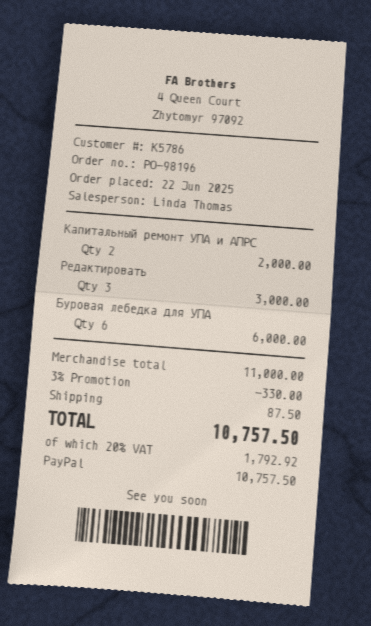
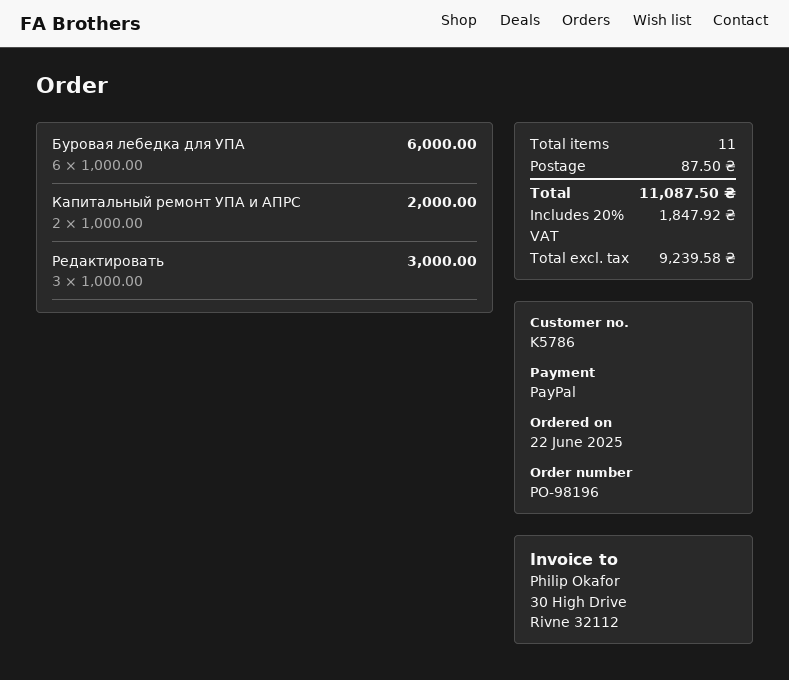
discount: 3% = 330.00 -> none
tax: 20% = 1792.92 -> 20% = 1847.92
total: 10757.50 -> 11087.50

